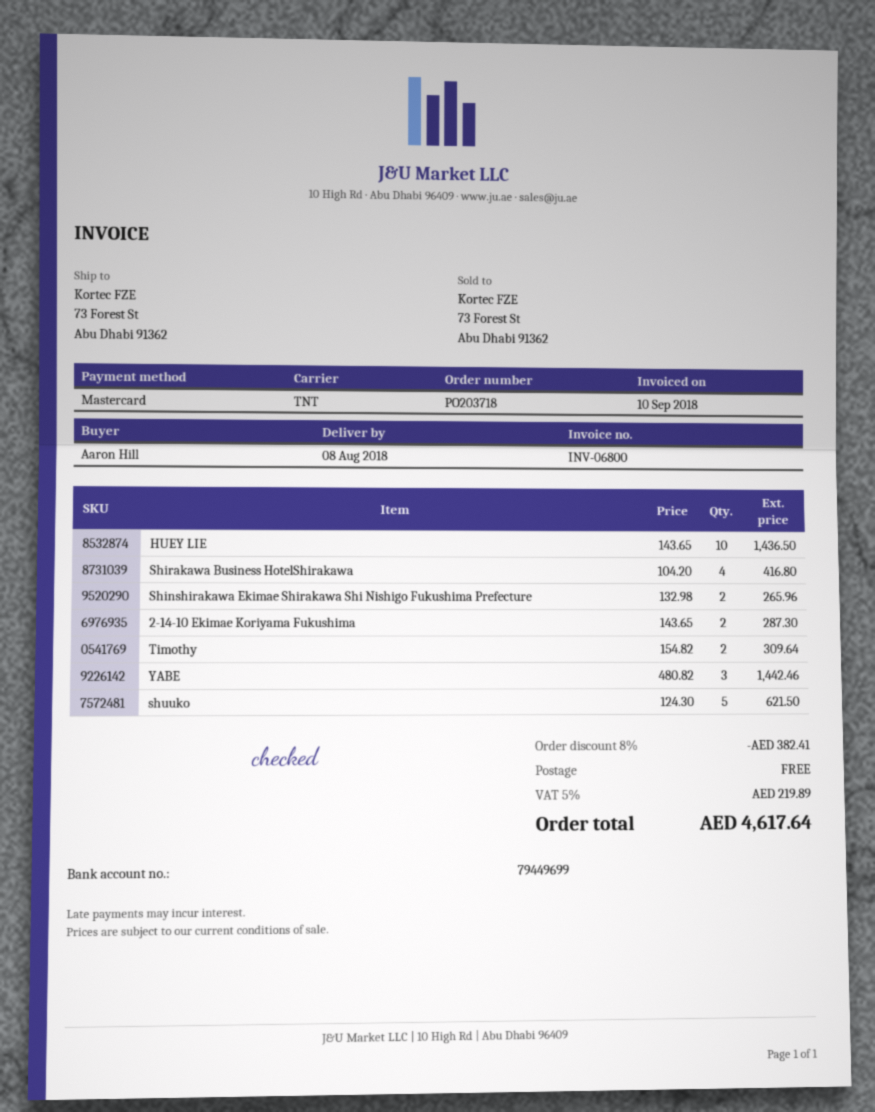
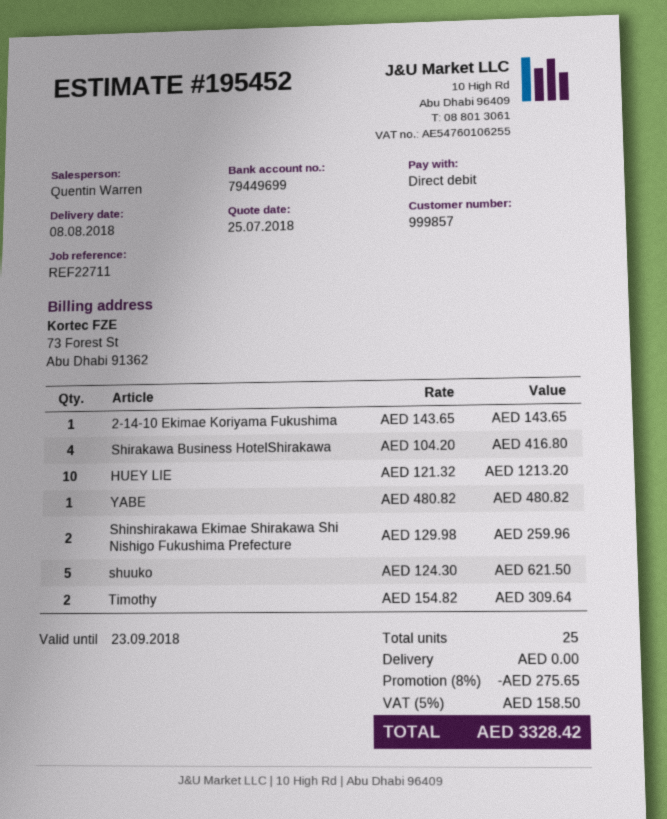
payment method: Mastercard -> direct debit
HUEY LIE: 10 x 143.65 = 1436.50 -> 10 x 121.32 = 1213.20
Shinshirakawa Ekimae Shirakawa Shi Nishigo Fukushima Prefecture: 2 x 132.98 = 265.96 -> 2 x 129.98 = 259.96
2-14-10 Ekimae Koriyama Fukushima: 2 x 143.65 = 287.30 -> 1 x 143.65 = 143.65
YABE: 3 x 480.82 = 1442.46 -> 1 x 480.82 = 480.82
discount: 8% = 382.41 -> 8% = 275.65
tax: 5% = 219.89 -> 5% = 158.50
total: 4617.64 -> 3328.42

